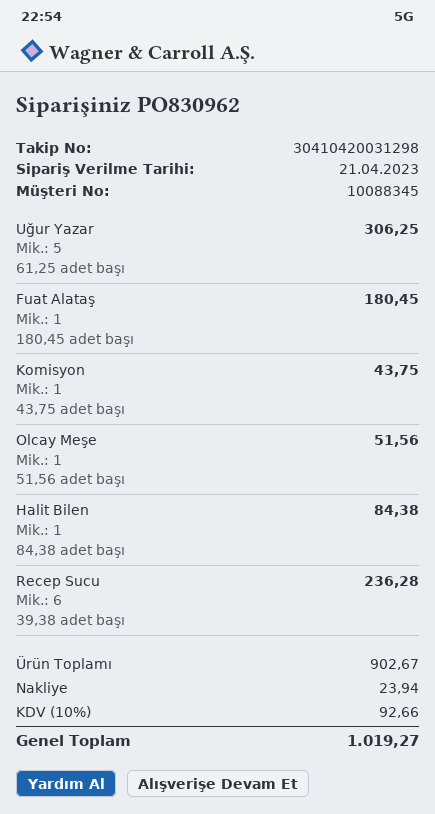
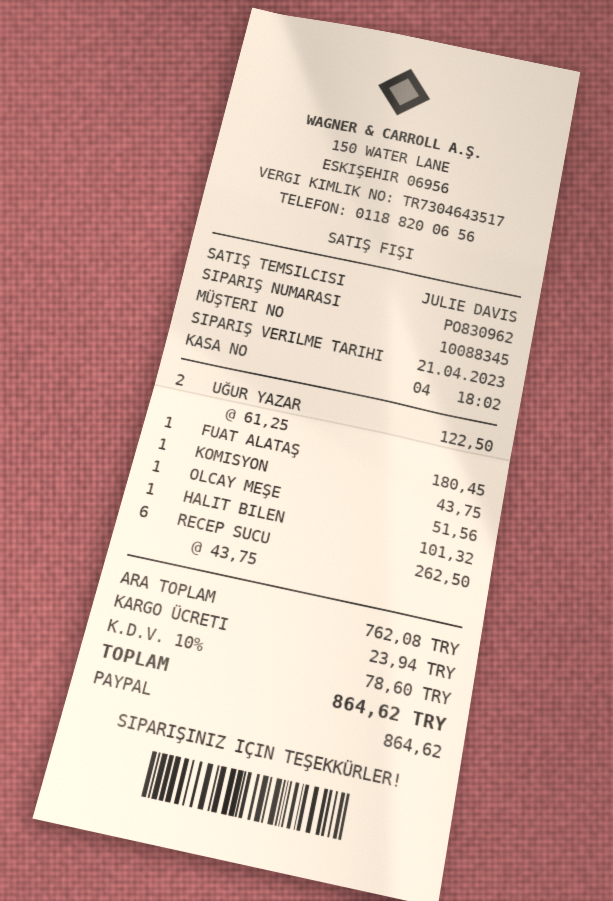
Uğur Yazar: 5 x 61.25 = 306.25 -> 2 x 61.25 = 122.50
Halit Bilen: 1 x 84.38 = 84.38 -> 1 x 101.32 = 101.32
Recep Sucu: 6 x 39.38 = 236.28 -> 6 x 43.75 = 262.50
subtotal: 902.67 -> 762.08
tax: 10% = 92.66 -> 10% = 78.60
total: 1019.27 -> 864.62

